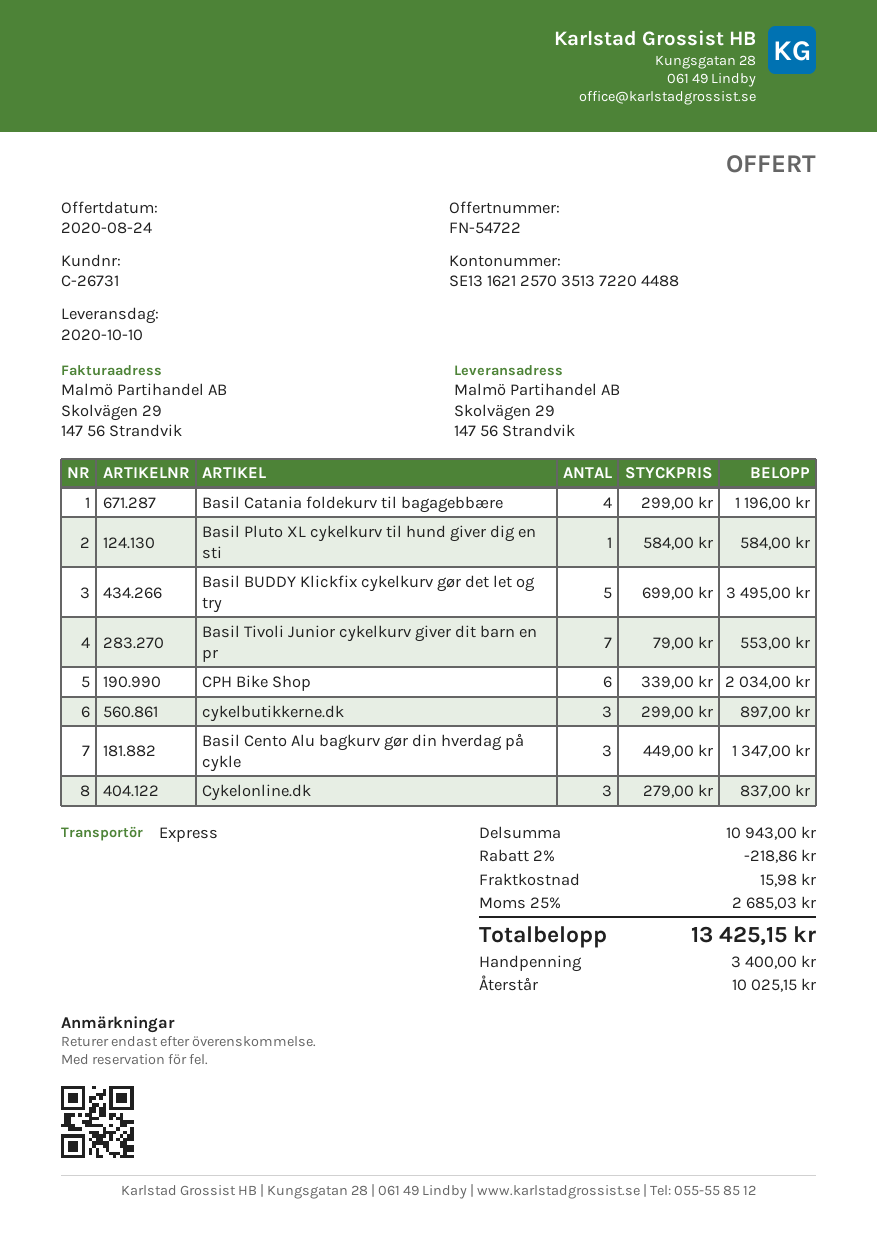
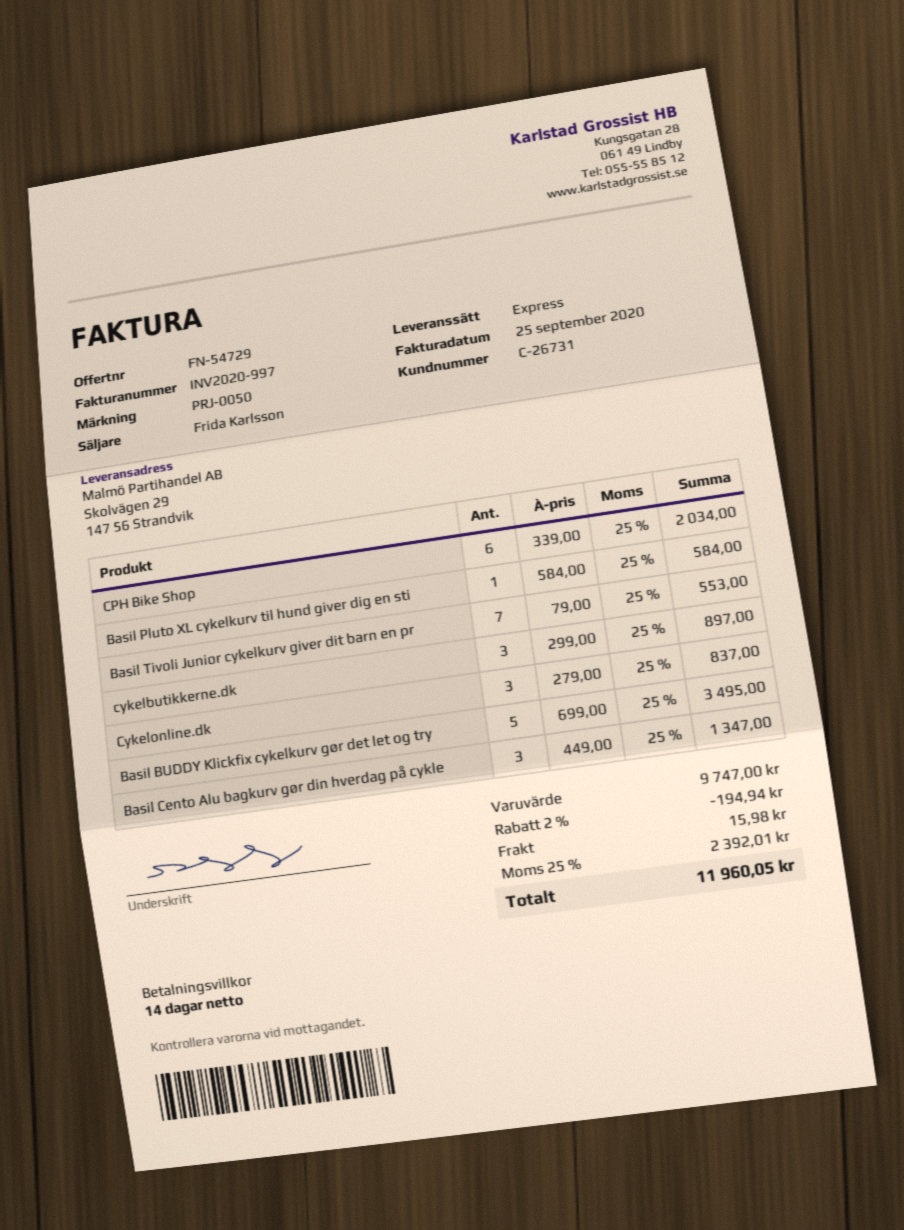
quote number: FN-54722 -> FN-54729
Basil Catania foldekurv til bagagebbære: 4 x 299.00 = 1196.00 -> none
subtotal: 10943.00 -> 9747.00
discount: 2% = 218.86 -> 2% = 194.94
tax: 25% = 2685.03 -> 25% = 2392.01
total: 13425.15 -> 11960.05

